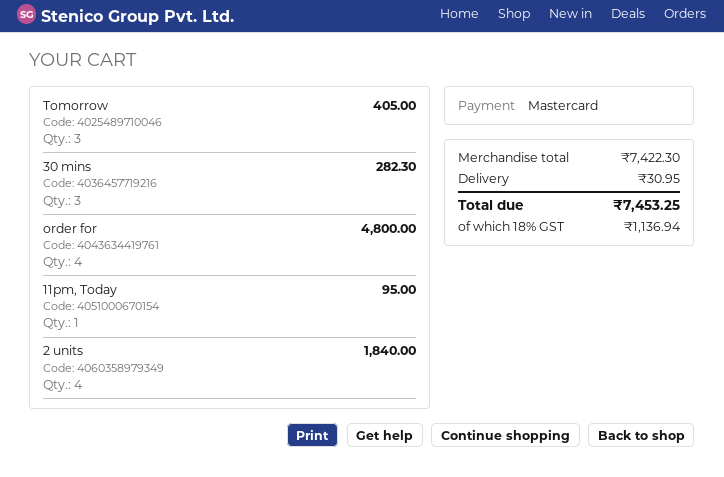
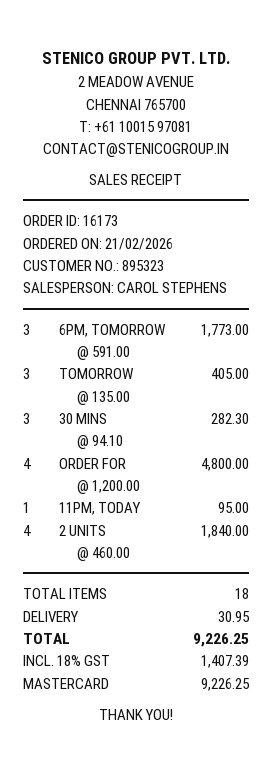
6PM, TOMORROW: none -> 3 for 1773.00
tax: 18% = 1136.94 -> 18% = 1407.39
total: 7453.25 -> 9226.25

